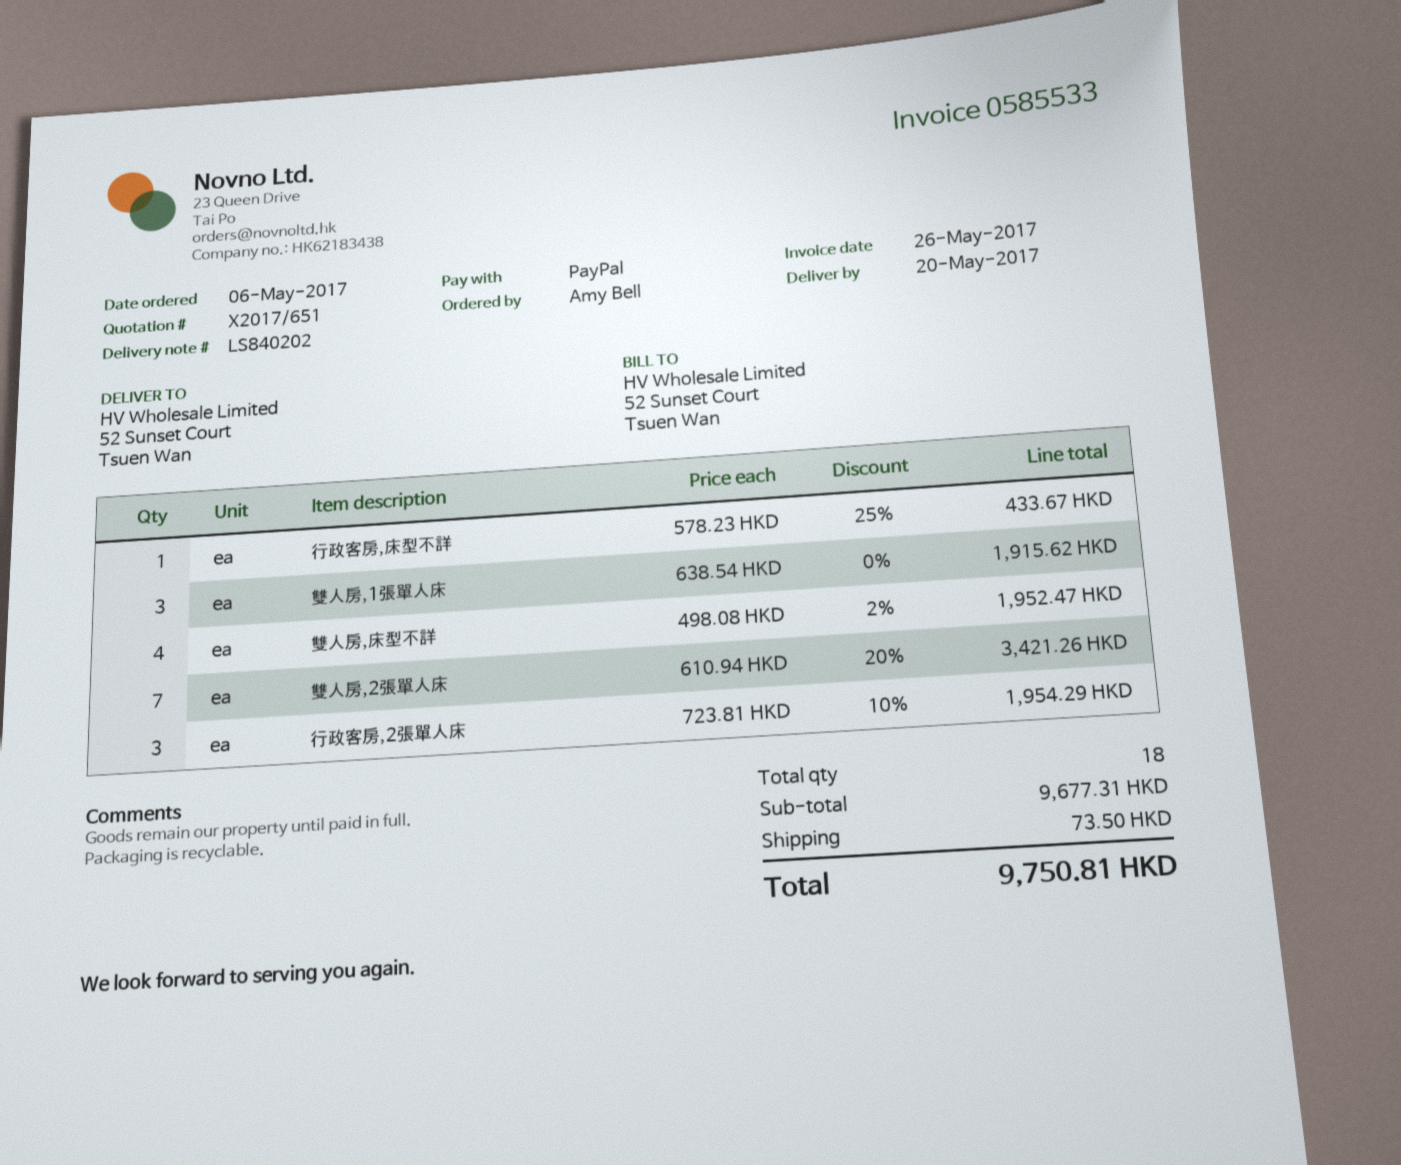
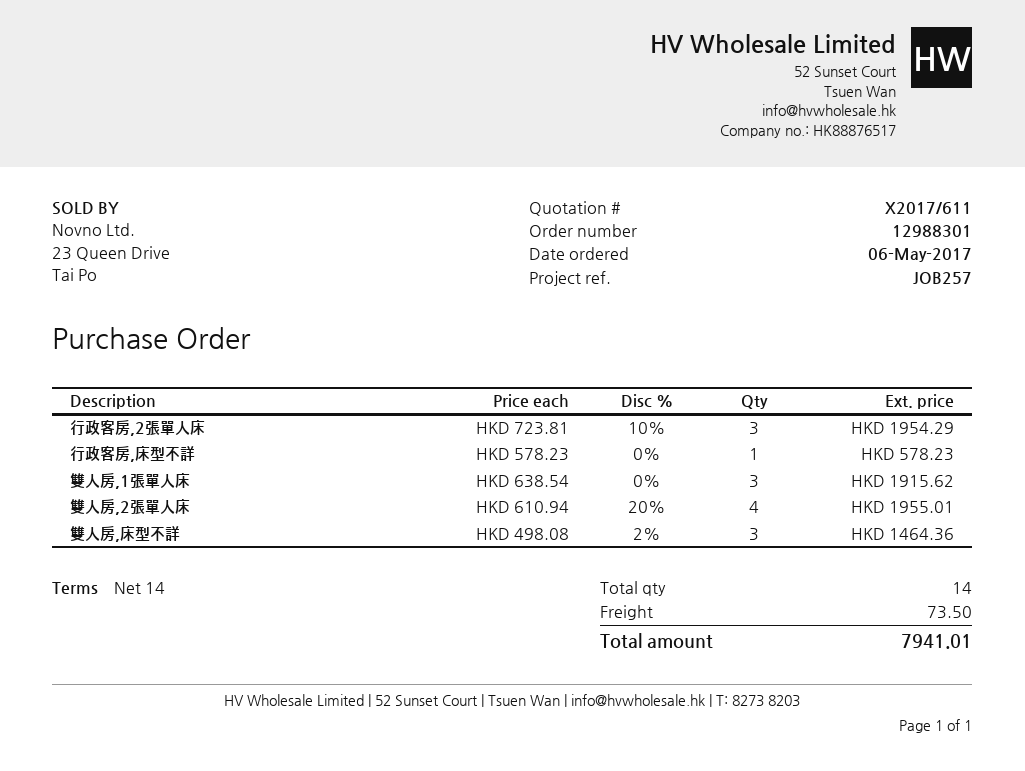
quote number: X2017/651 -> X2017/611
行政客房,床型不詳: 1 x 578.23 - 25% = 433.67 -> 1 x 578.23 = 578.23
雙人房,床型不詳: 4 x 498.08 - 2% = 1952.47 -> 3 x 498.08 - 2% = 1464.36
雙人房,2張單人床: 7 x 610.94 - 20% = 3421.26 -> 4 x 610.94 - 20% = 1955.01
total quantity: 18 -> 14
total: 9750.81 -> 7941.01

